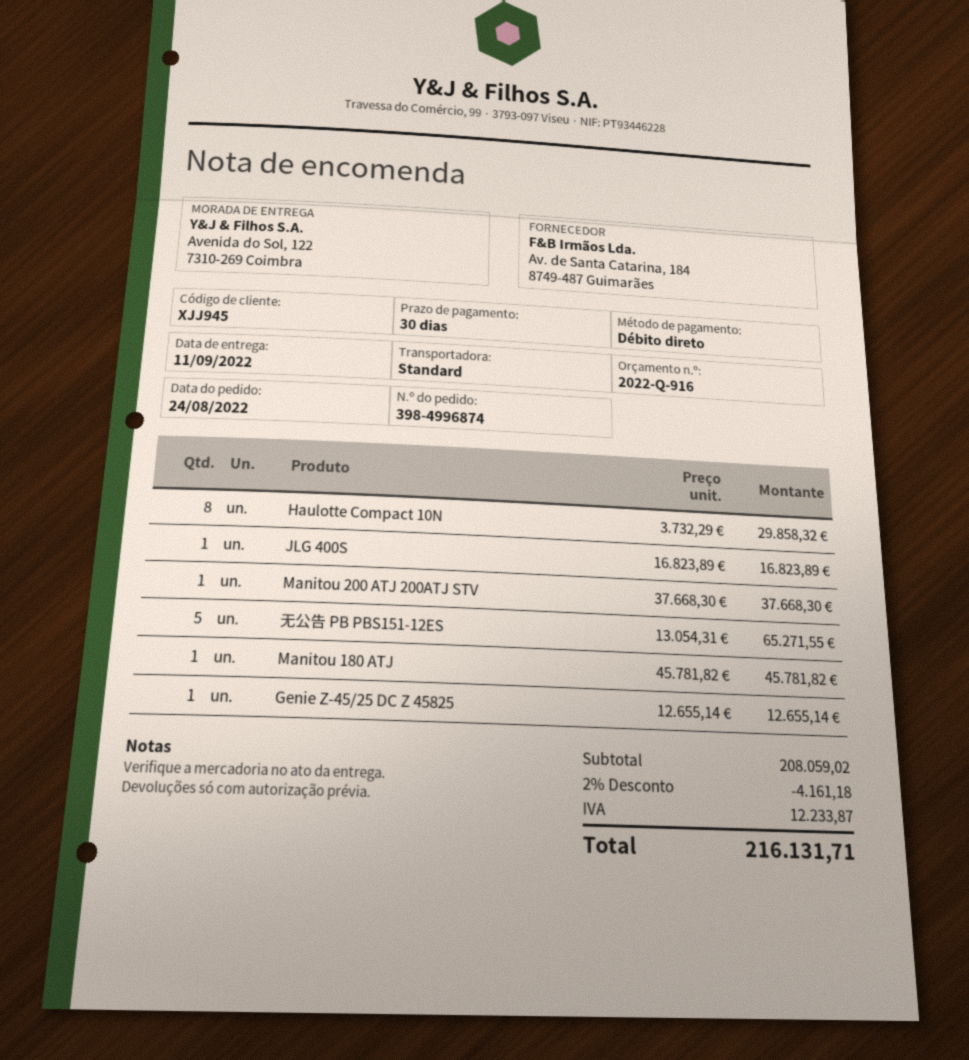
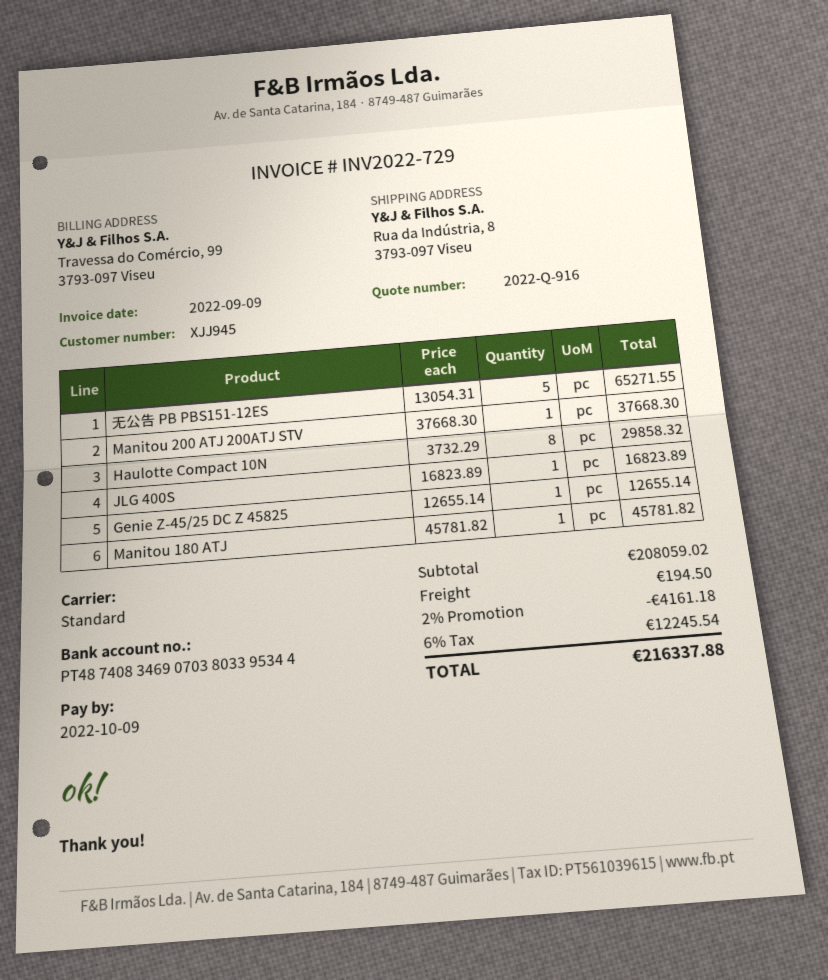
ship to: Avenida do Sol, 122, 7310-269 Coimbra -> Rua da Indústria, 8, 3793-097 Viseu
shipping: none -> 194.50
tax: 12233.87 -> 12245.54
total: 216131.71 -> 216337.88

